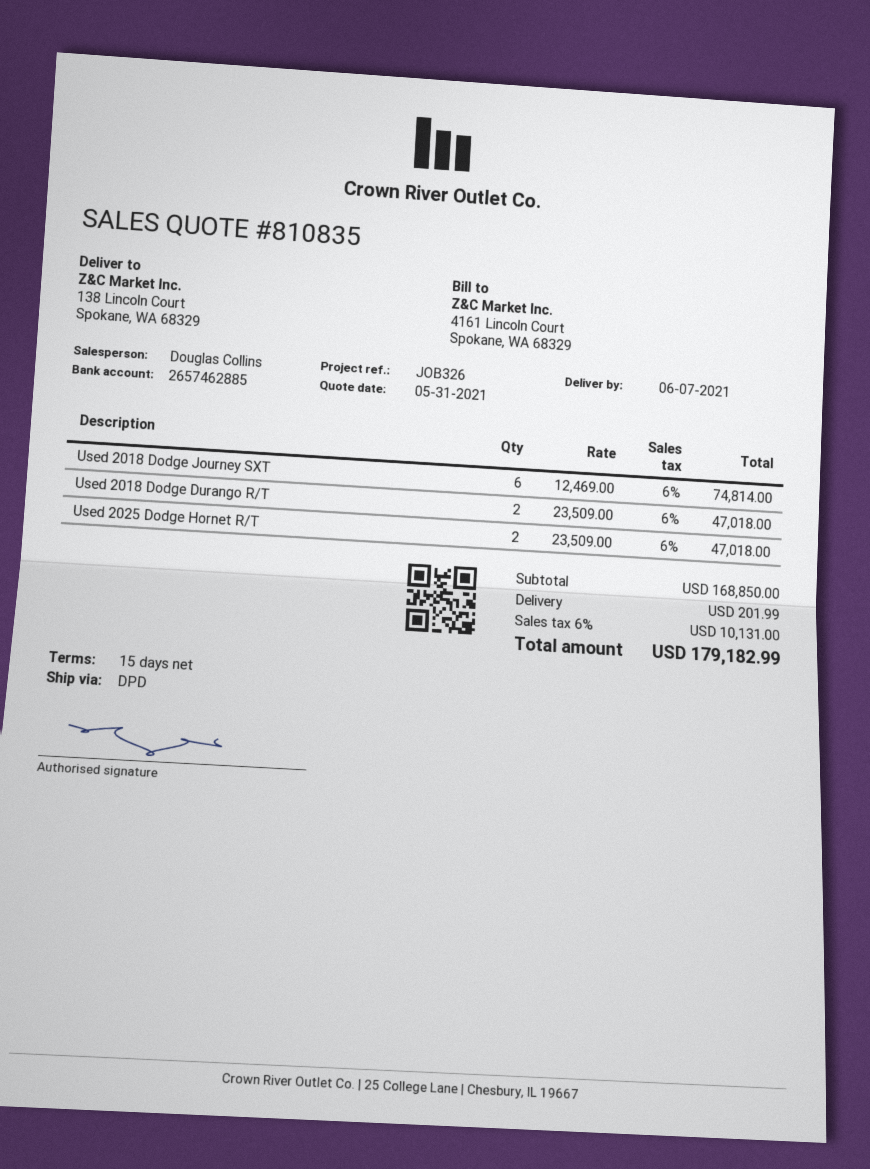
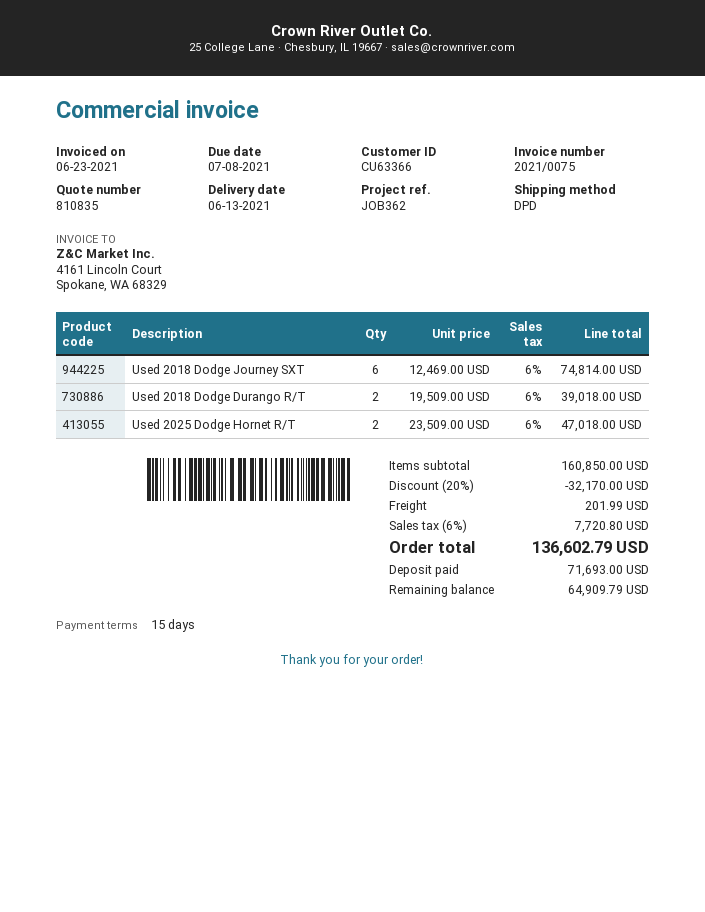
delivery date: 2021-06-07 -> 2021-06-13
reference: JOB326 -> JOB362
Used 2018 Dodge Durango R/T: 2 x 23509.00 = 47018.00 -> 2 x 19509.00 = 39018.00
subtotal: 168850.00 -> 160850.00
discount: none -> 20% = 32170.00
tax: 6% = 10131.00 -> 6% = 7720.80
total: 179182.99 -> 136602.79

